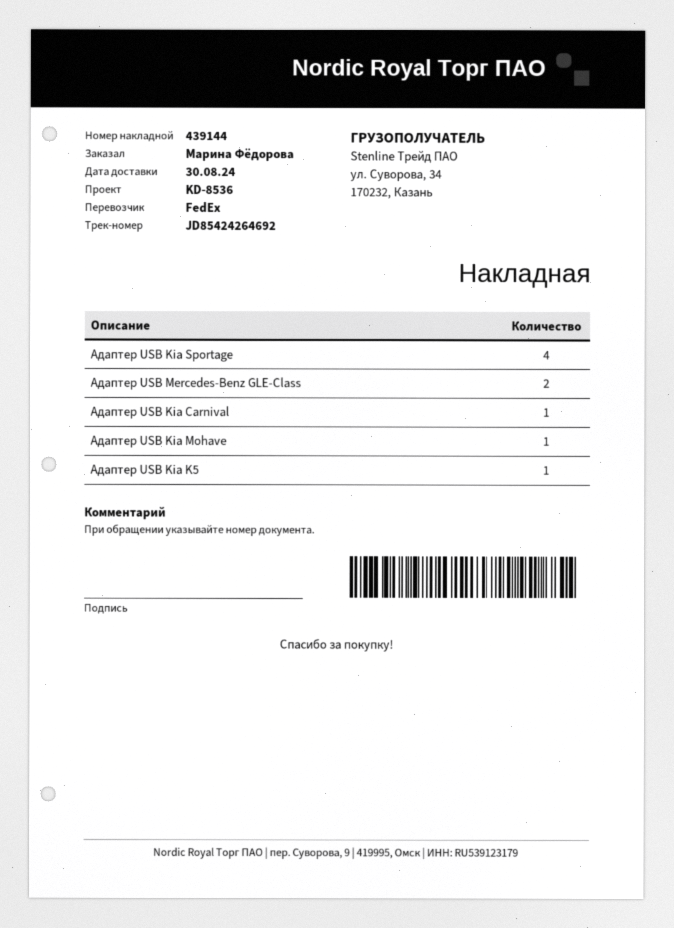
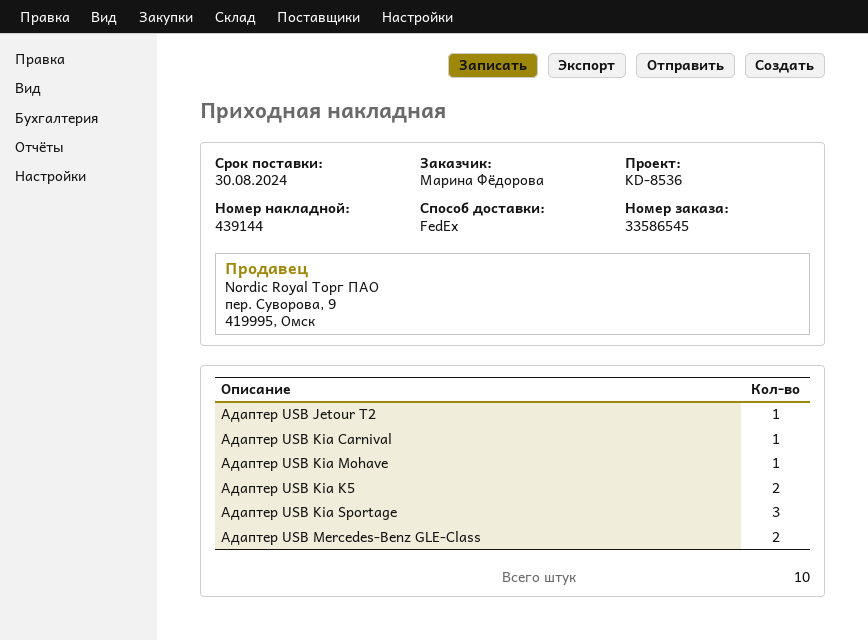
Адаптер USB Kia Sportage: 4 -> 3
Адаптер USB Kia K5: 1 -> 2
Адаптер USB Jetour T2: none -> 1

